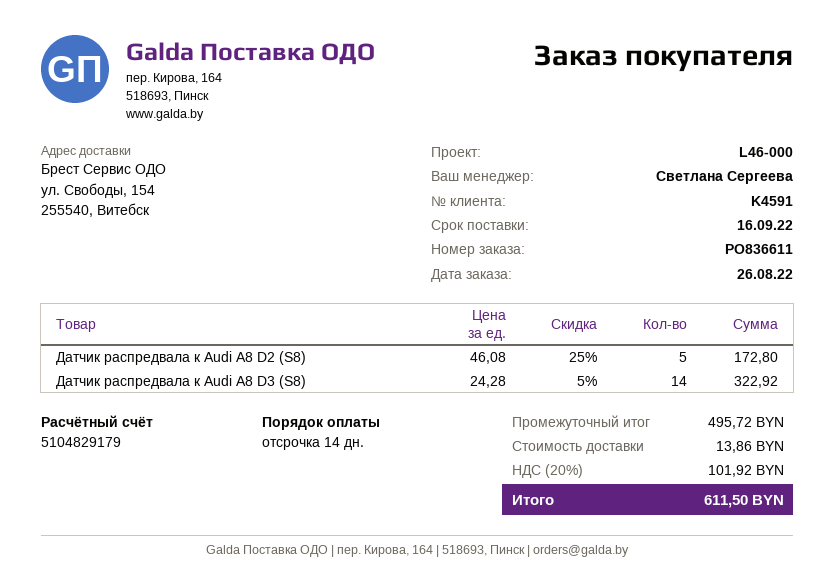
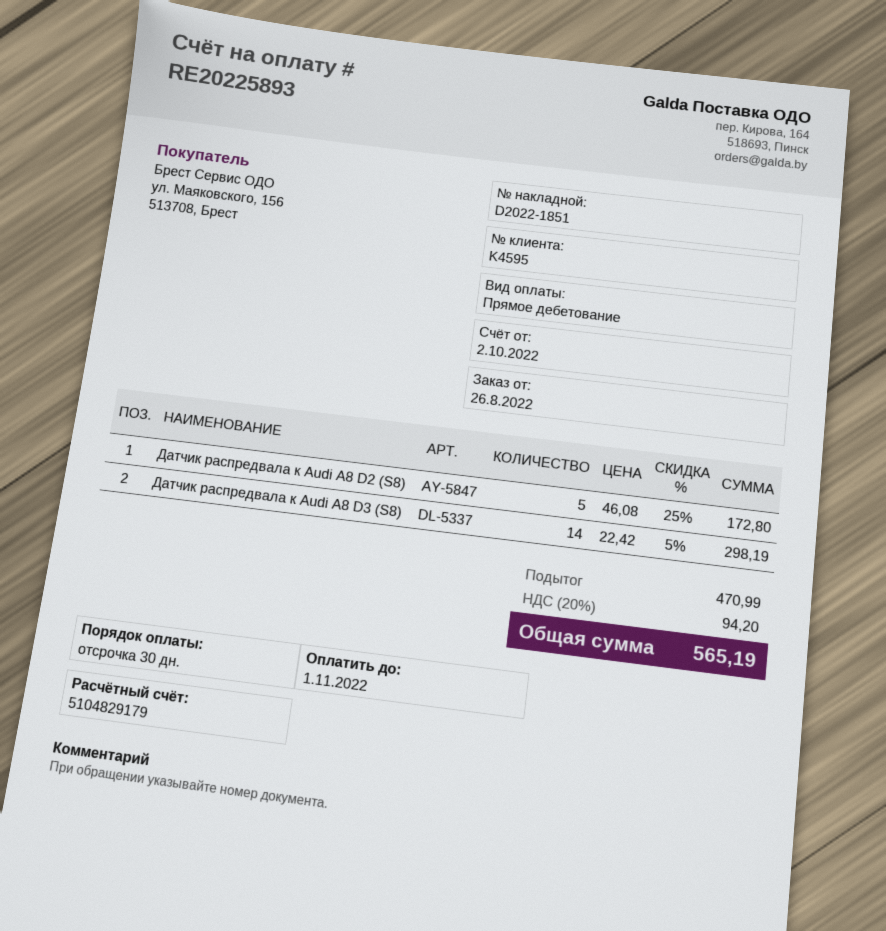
payment terms: 14 days -> 30 days
customer number: K4591 -> K4595
Датчик распредвала к Audi A8 D3 (S8): 14 x 24.28 - 5% = 322.92 -> 14 x 22.42 - 5% = 298.19
subtotal: 495.72 -> 470.99
shipping: 13.86 -> none
tax: 20% = 101.92 -> 20% = 94.20
total: 611.50 -> 565.19

